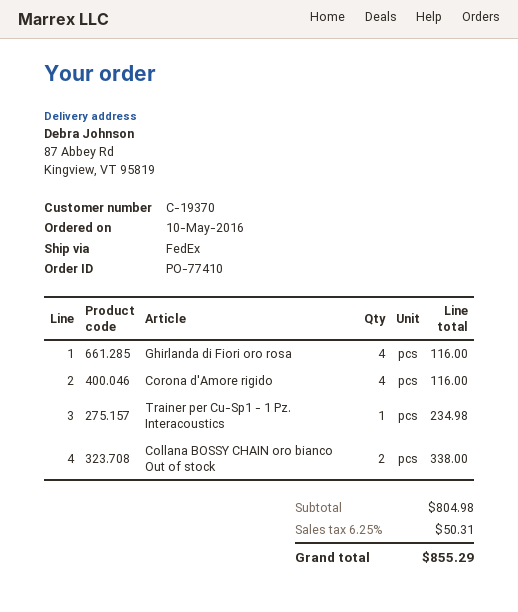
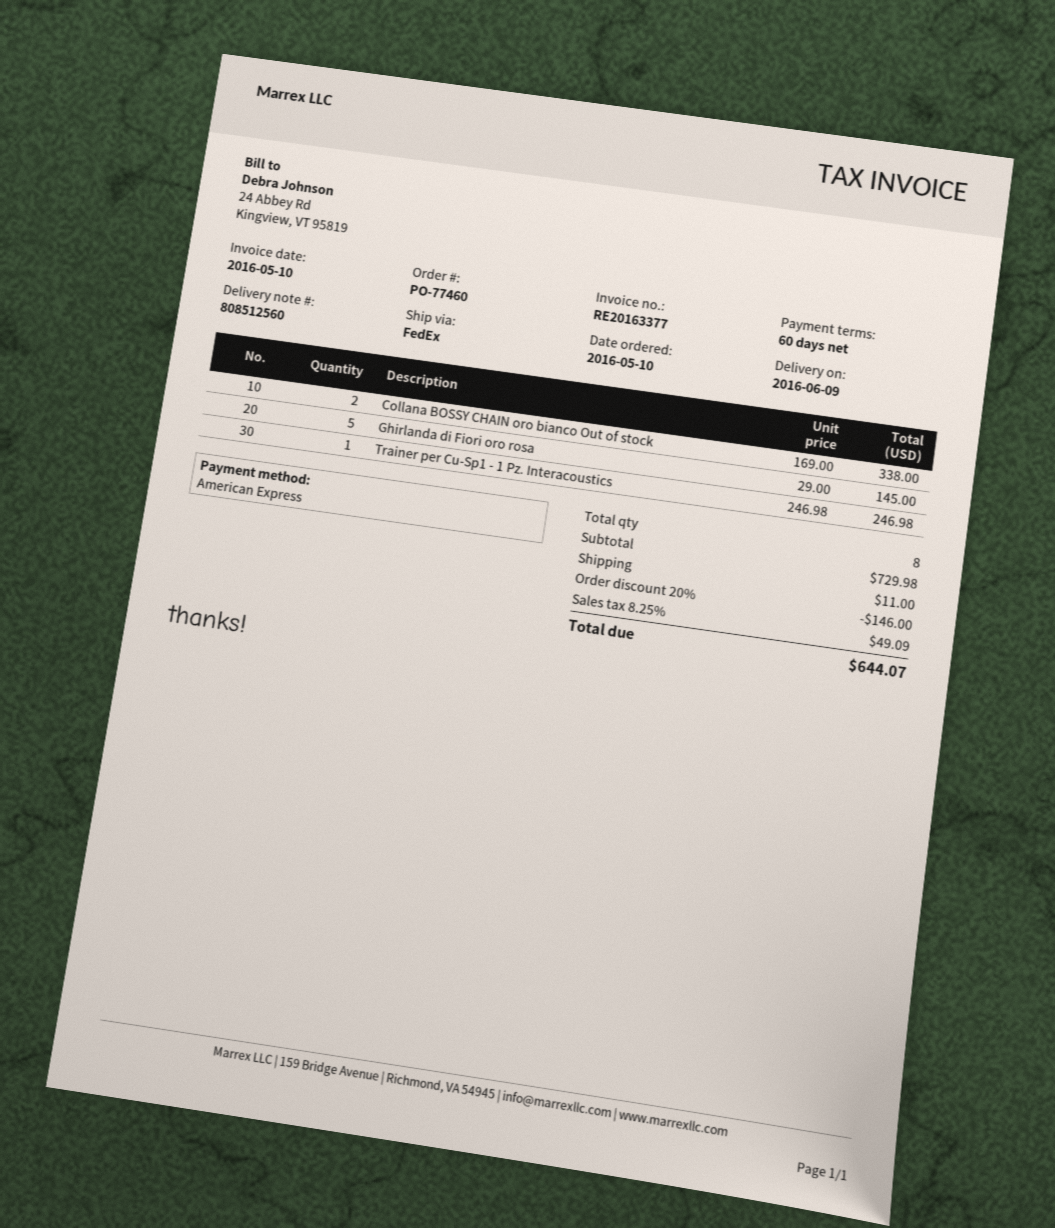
order number: PO-77410 -> PO-77460
Ghirlanda di Fiori oro rosa: 4 for 116.00 -> 5 for 145.00
Corona d'Amore rigido: 4 for 116.00 -> none
Trainer per Cu-Sp1 - 1 Pz. Interacoustics: 1 for 234.98 -> 1 for 246.98
subtotal: 804.98 -> 729.98
discount: none -> 20% = 146.00
shipping: none -> 11.00
tax: 6.25% = 50.31 -> 8.25% = 49.09
total: 855.29 -> 644.07

